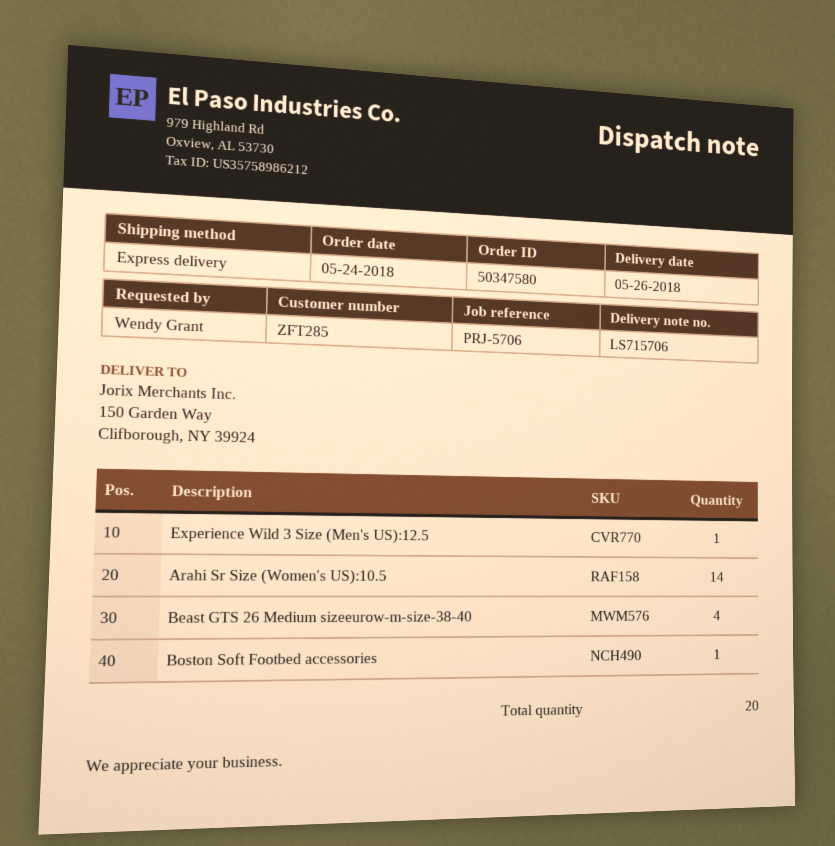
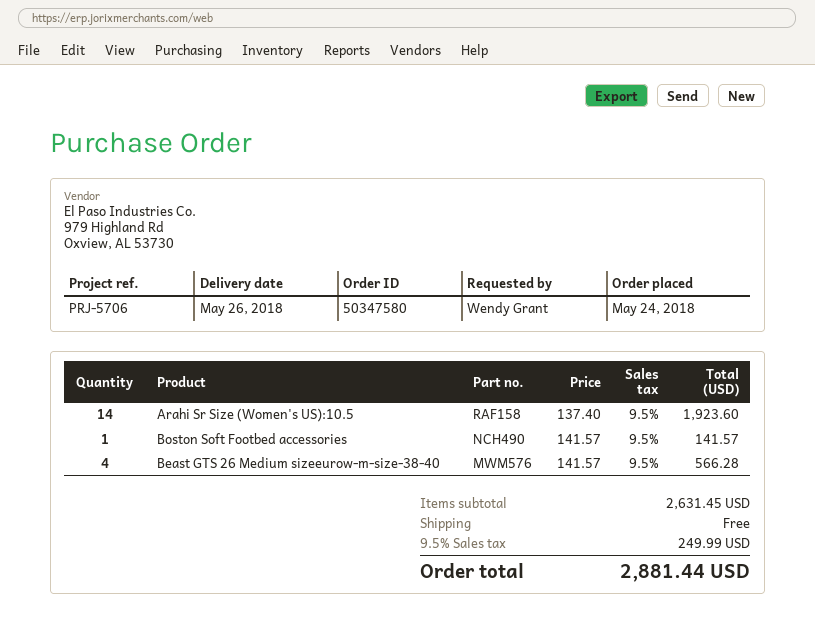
Experience Wild 3 Size (Men's US):12.5: 1 -> none

